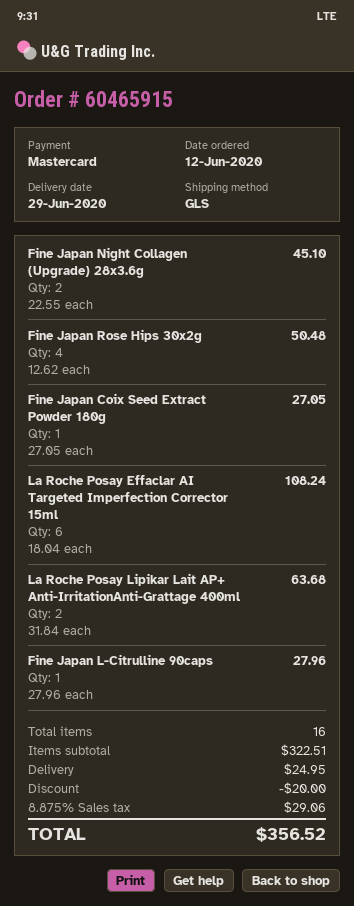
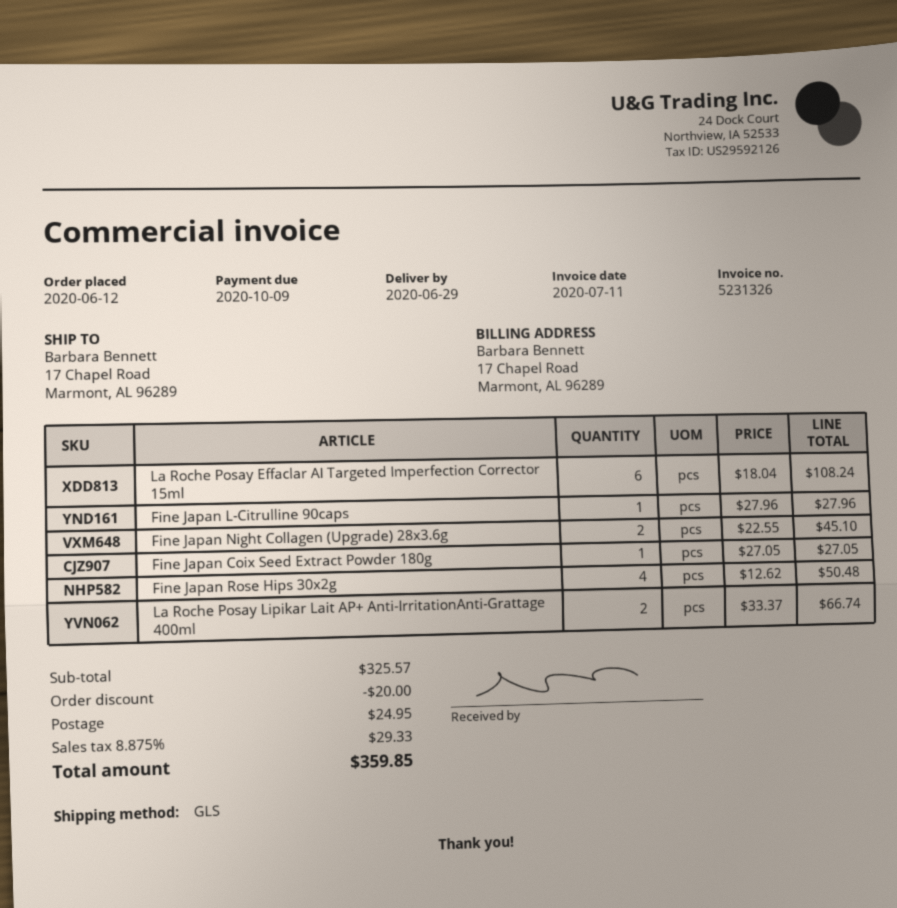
La Roche Posay Lipikar Lait AP+ Anti-IrritationAnti-Grattage 400ml: 2 x 31.84 = 63.68 -> 2 x 33.37 = 66.74
subtotal: 322.51 -> 325.57
tax: 8.875% = 29.06 -> 8.875% = 29.33
total: 356.52 -> 359.85

